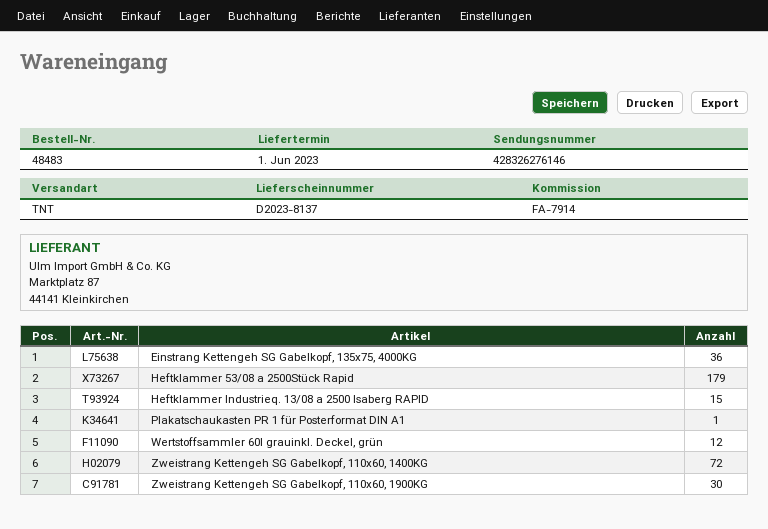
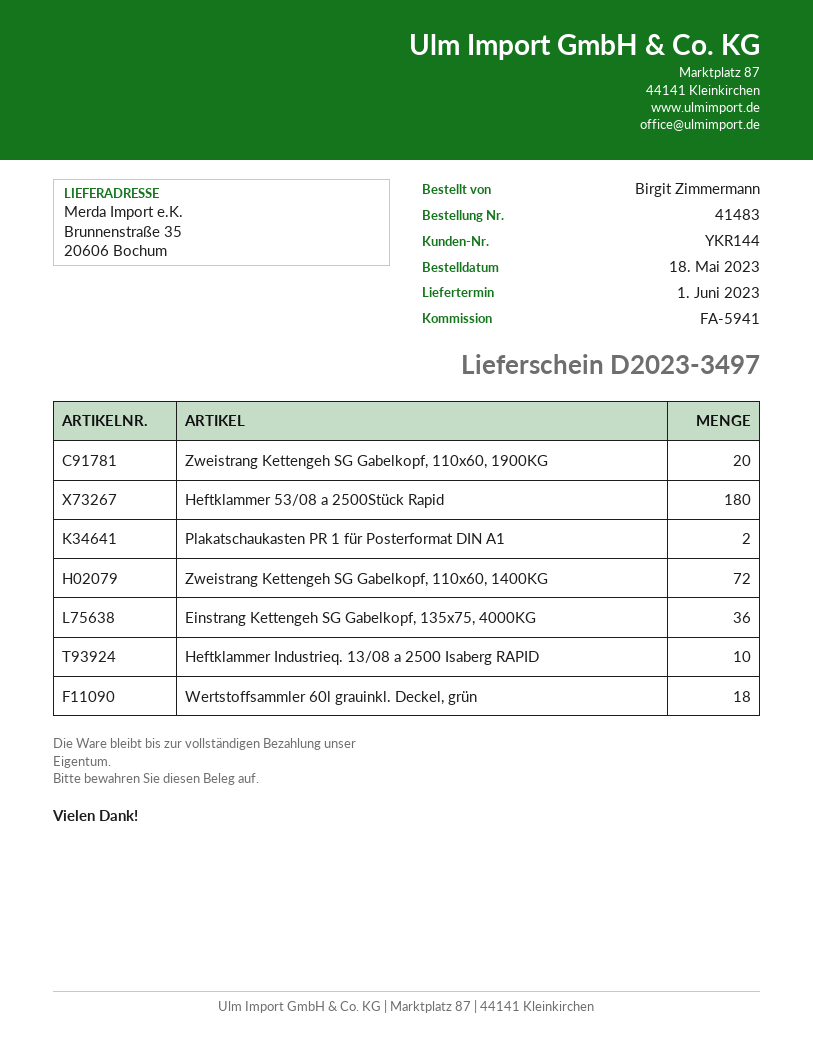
order number: 48483 -> 41483
delivery note number: D2023-8137 -> D2023-3497
reference: FA-7914 -> FA-5941
Heftklammer 53/08 a 2500Stück Rapid: 179 -> 180
Heftklammer Industrieq. 13/08 a 2500 Isaberg RAPID: 15 -> 10
Plakatschaukasten PR 1 für Posterformat DIN A1: 1 -> 2
Wertstoffsammler 60l grauinkl. Deckel, grün: 12 -> 18
Zweistrang Kettengeh SG Gabelkopf, 110x60, 1900KG: 30 -> 20

